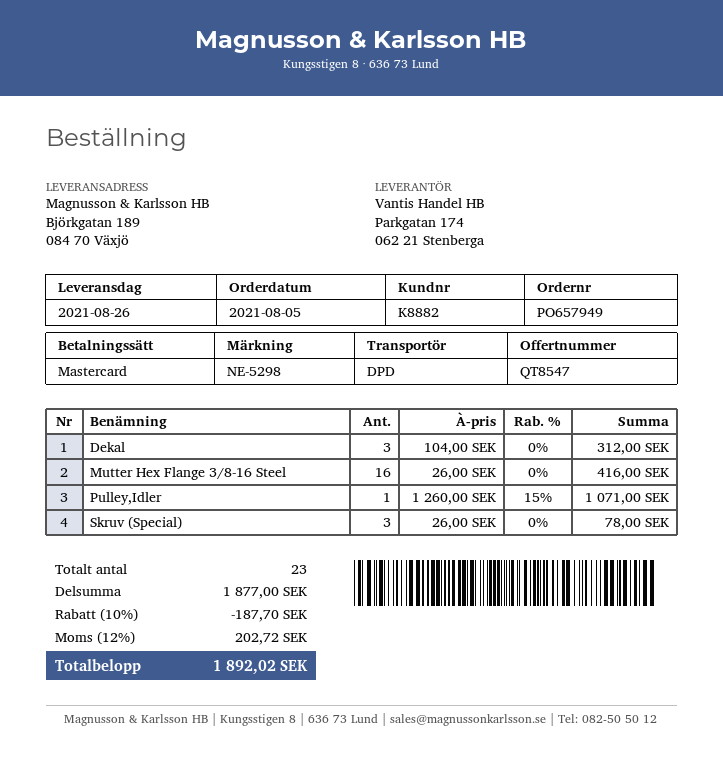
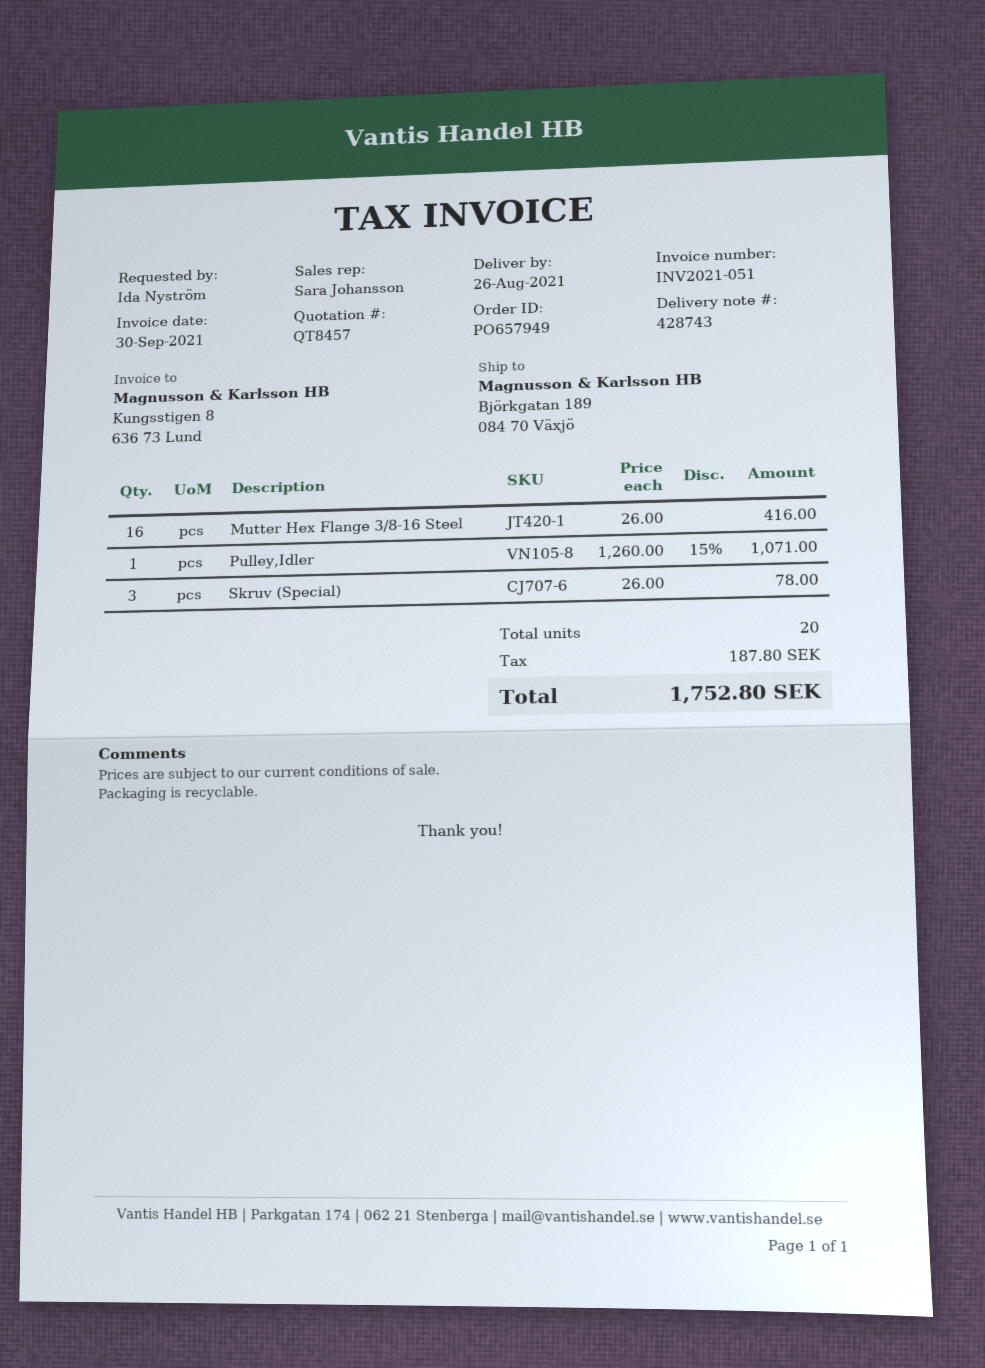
quote number: QT8547 -> QT8457
Dekal: 3 x 104.00 = 312.00 -> none
total quantity: 23 -> 20
discount: 10% = 187.70 -> none
tax: 202.72 -> 187.80
total: 1892.02 -> 1752.80

